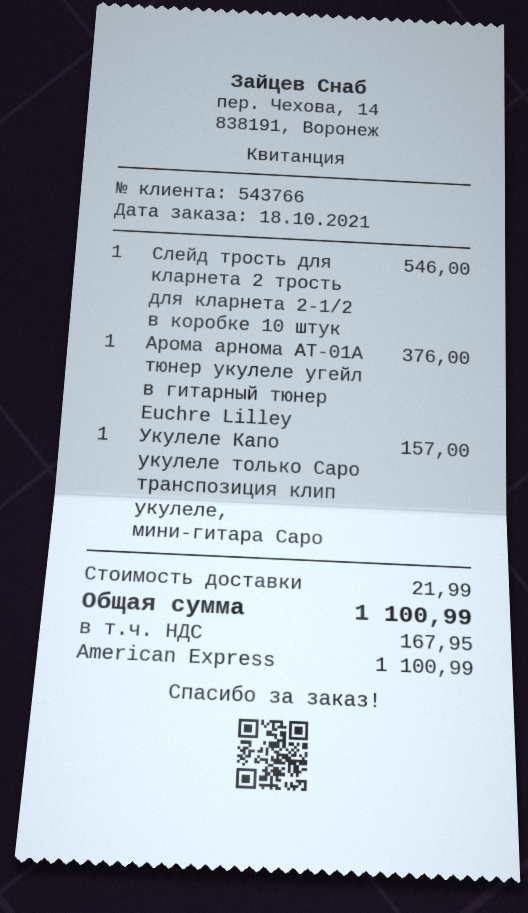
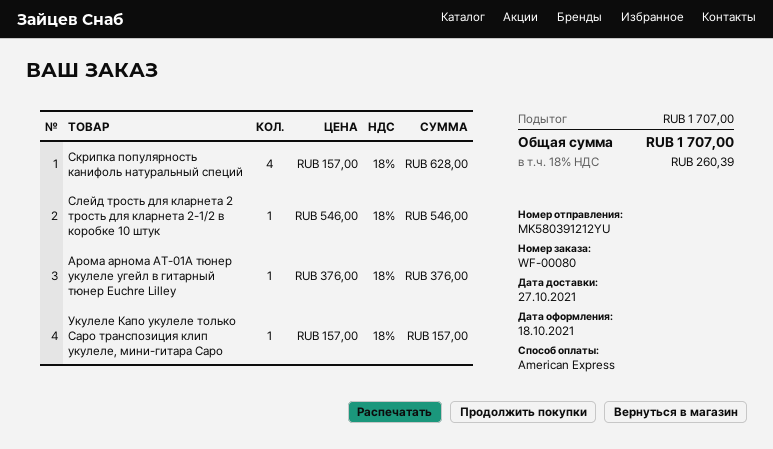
Скрипка популярность канифоль натуральный специй: none -> 4 x 157.00 = 628.00
shipping: 21.99 -> none
tax: 167.95 -> 260.39
total: 1100.99 -> 1707.00

